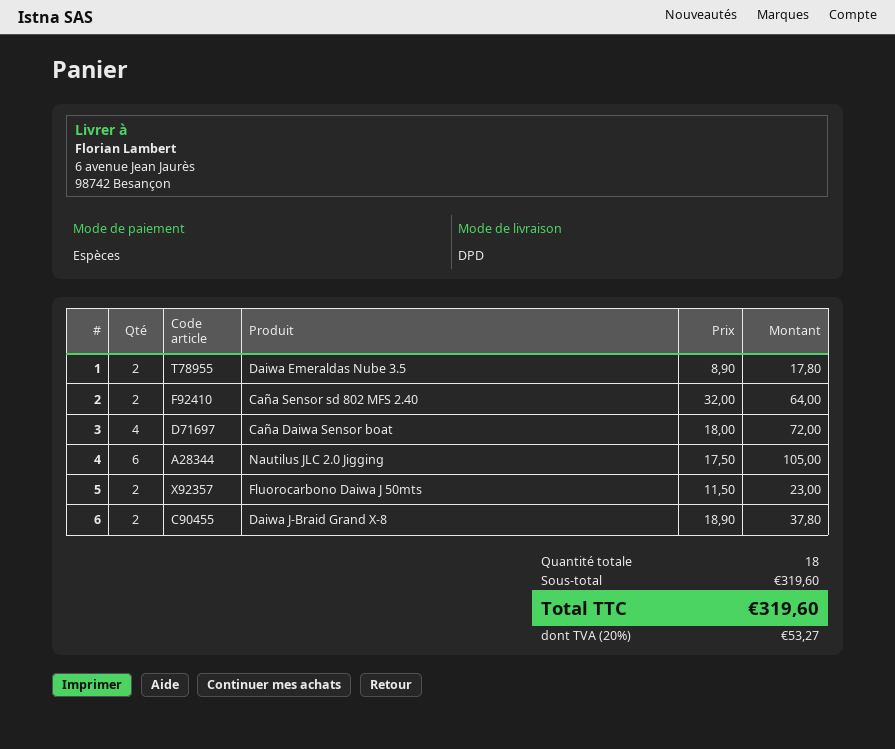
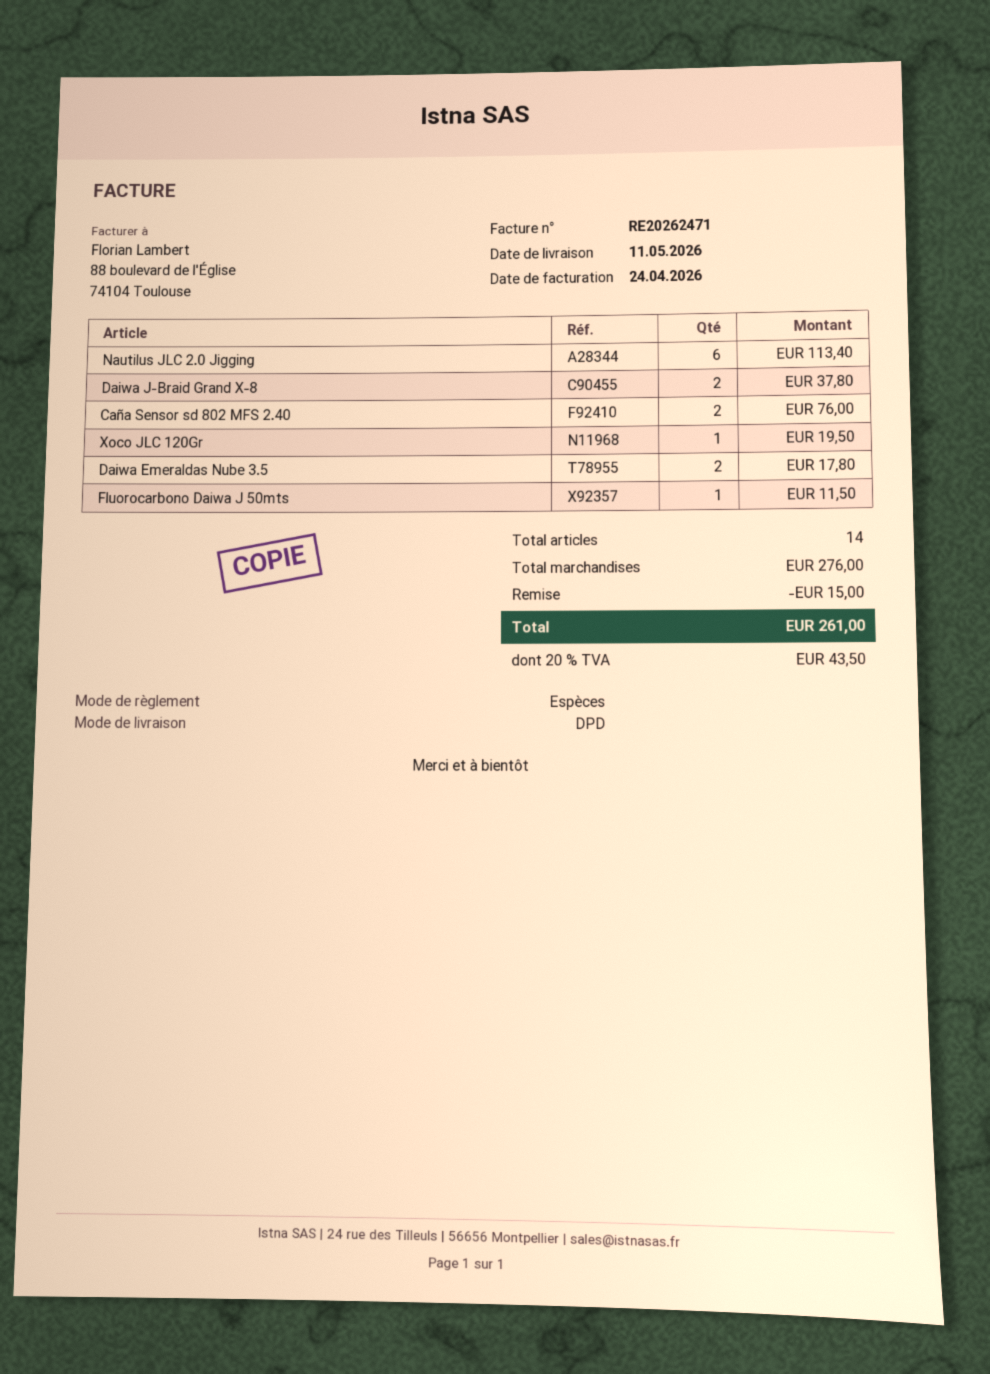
Caña Sensor sd 802 MFS 2.40: 2 for 64.00 -> 2 for 76.00
Caña Daiwa Sensor boat: 4 for 72.00 -> none
Nautilus JLC 2.0 Jigging: 6 for 105.00 -> 6 for 113.40
Fluorocarbono Daiwa J 50mts: 2 for 23.00 -> 1 for 11.50
Xoco JLC 120Gr: none -> 1 for 19.50
total quantity: 18 -> 14
subtotal: 319.60 -> 276.00
discount: none -> 15.00
tax: 20% = 53.27 -> 20% = 43.50
total: 319.60 -> 261.00

